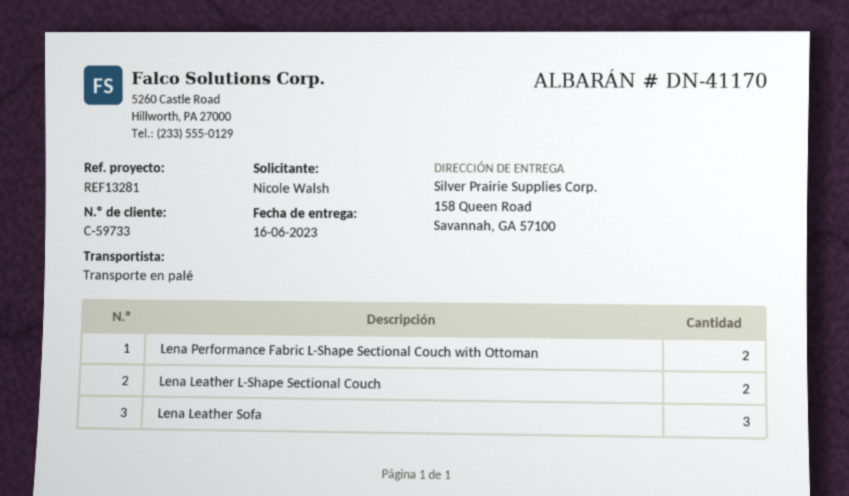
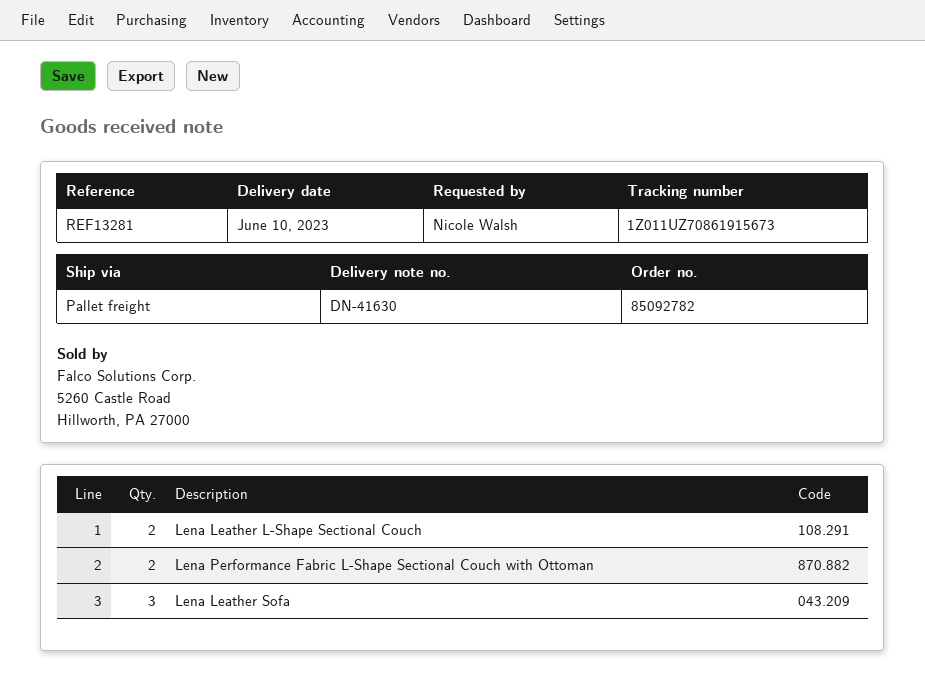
delivery note number: DN-41170 -> DN-41630
delivery date: 2023-06-16 -> 2023-06-10

